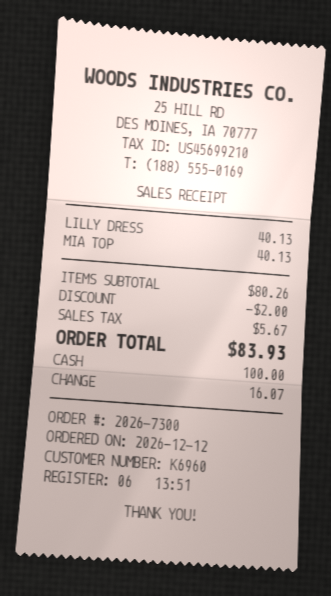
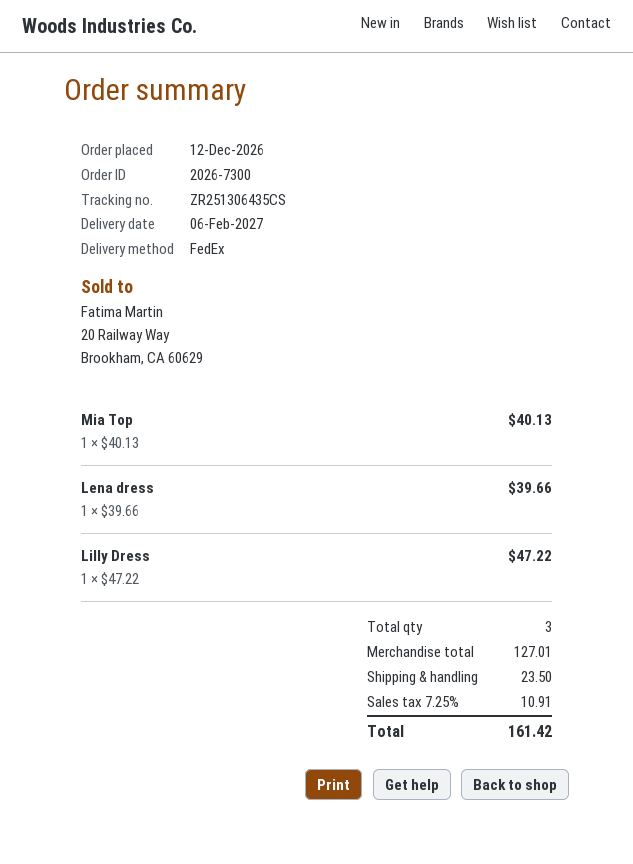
LILLY DRESS: 1 for 40.13 -> 1 for 47.22
Lena dress: none -> 1 for 39.66
subtotal: 80.26 -> 127.01
discount: 2.00 -> none
shipping: none -> 23.50
tax: 5.67 -> 10.91
total: 83.93 -> 161.42

